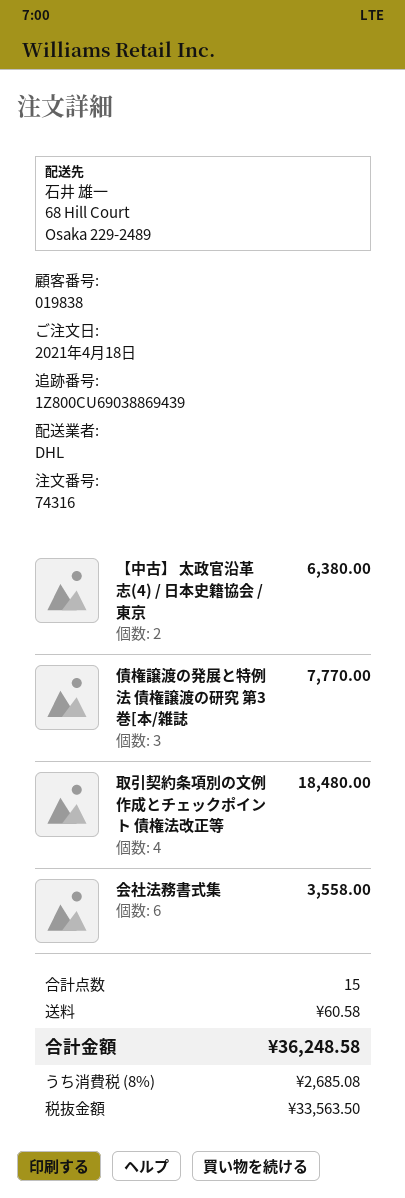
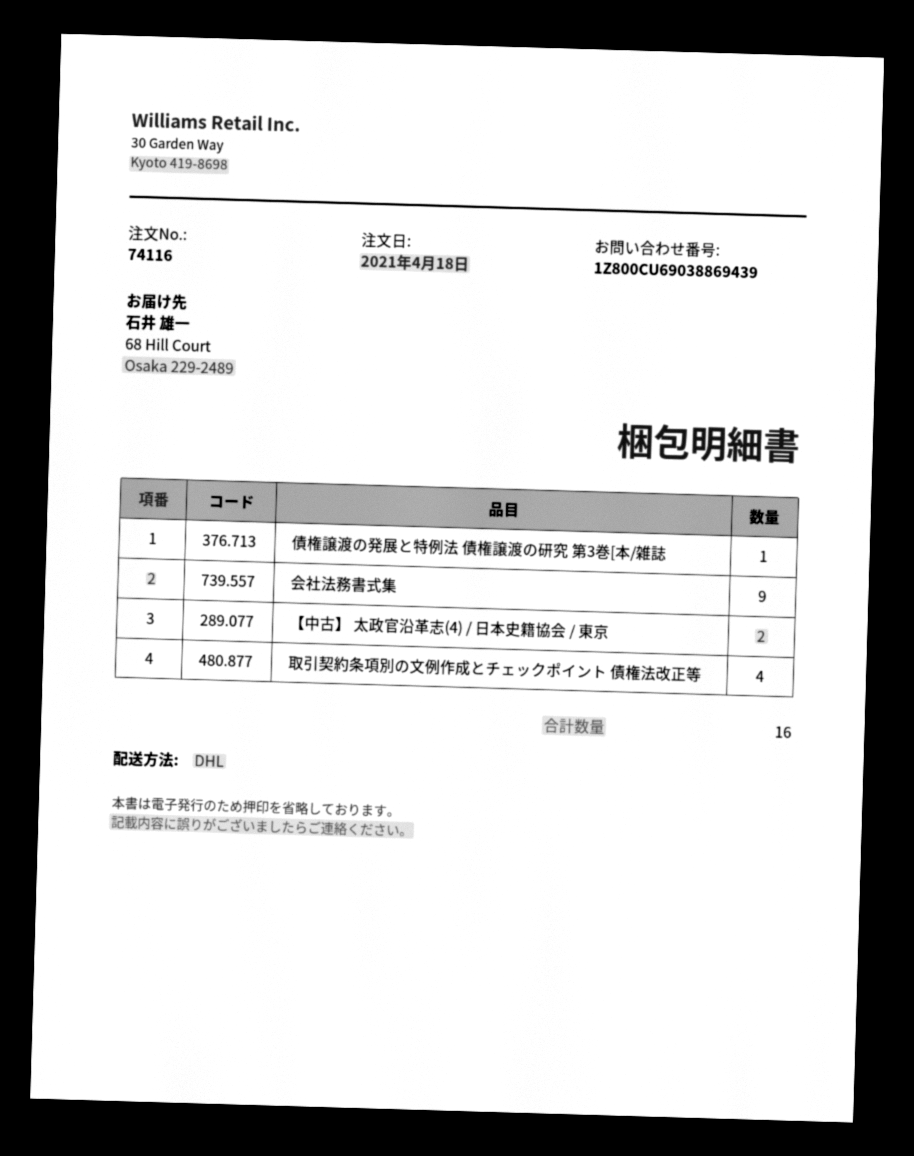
order number: 74316 -> 74116
債権譲渡の発展と特例法 債権譲渡の研究 第3巻[本/雑誌: 3 -> 1
会社法務書式集: 6 -> 9
total quantity: 15 -> 16

